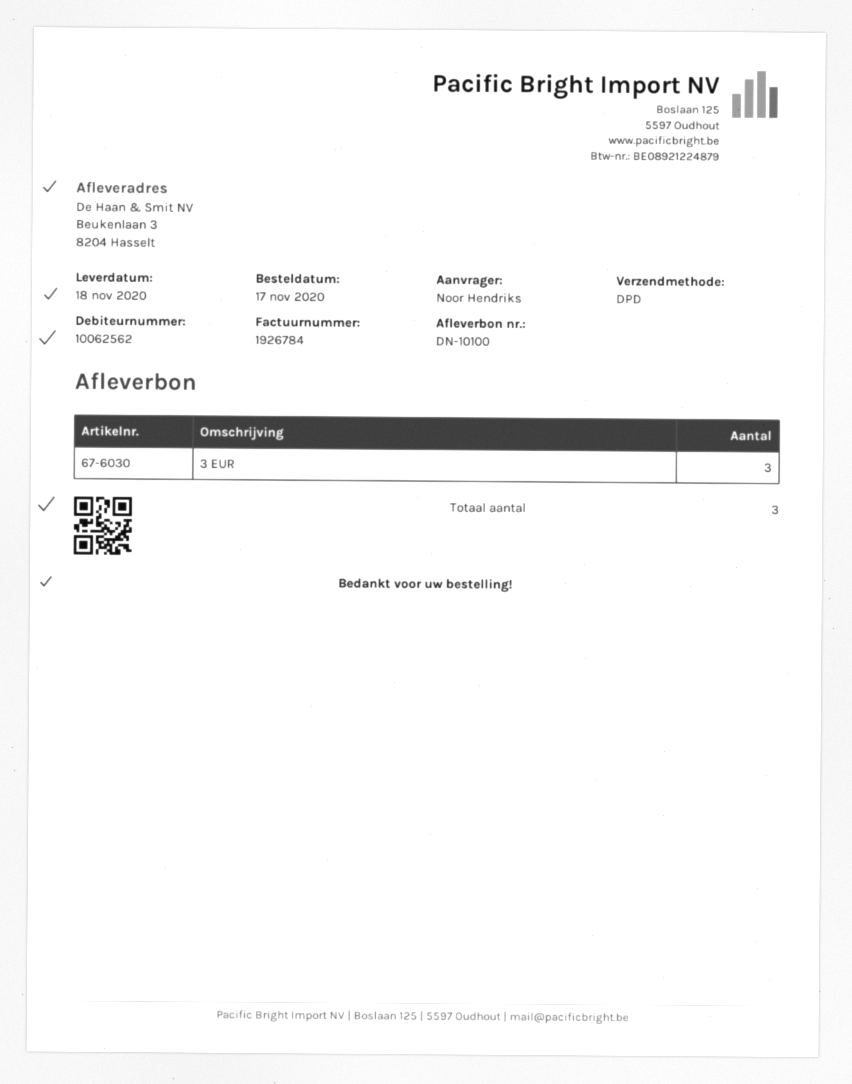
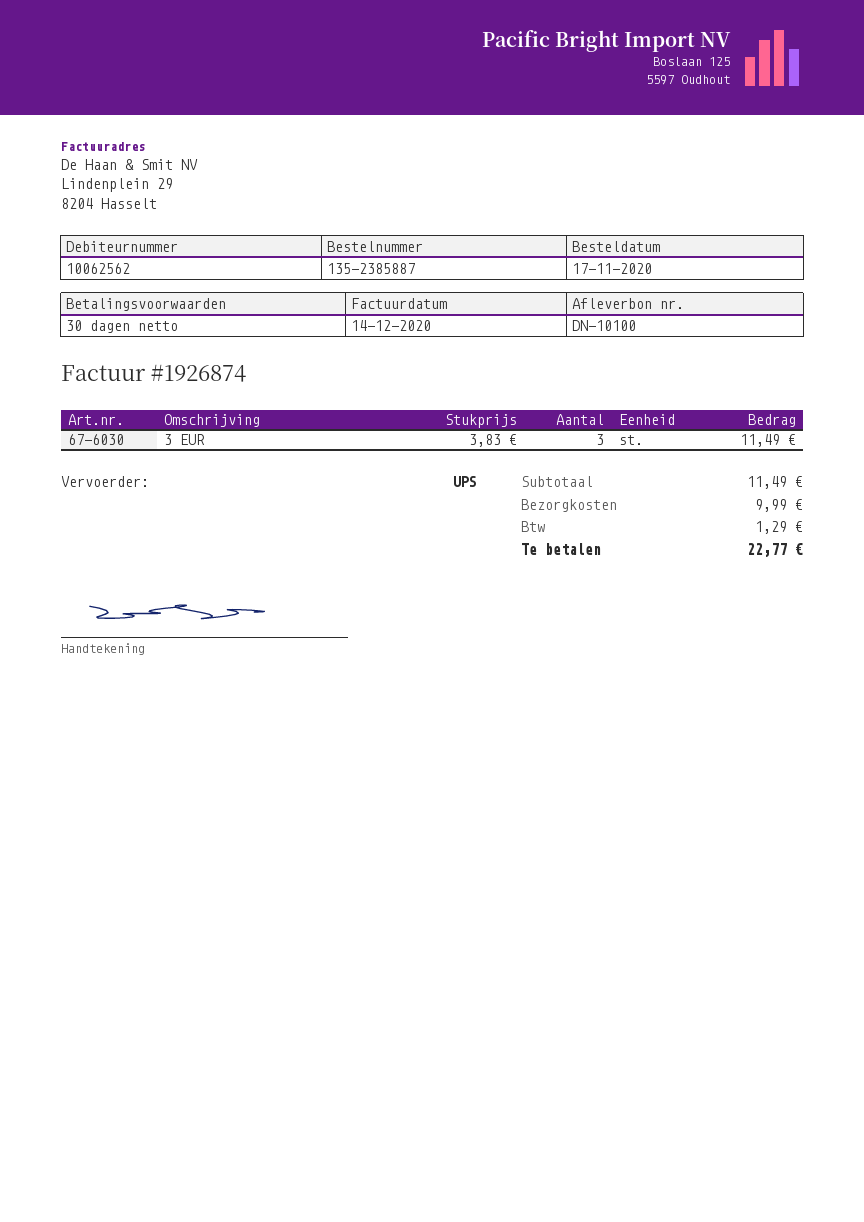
invoice number: 1926784 -> 1926874
shipping method: DPD -> UPS

